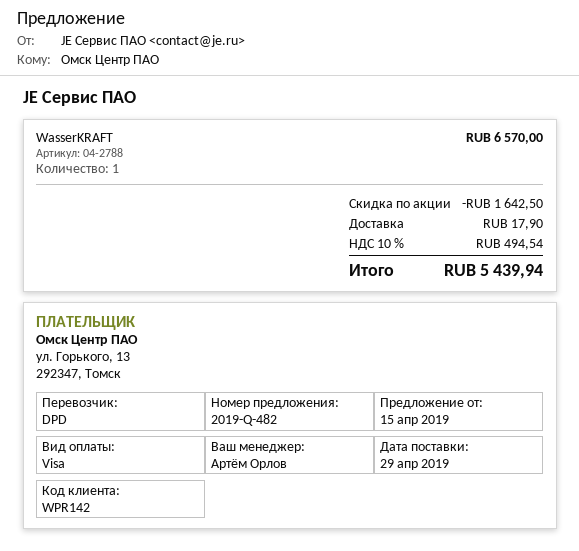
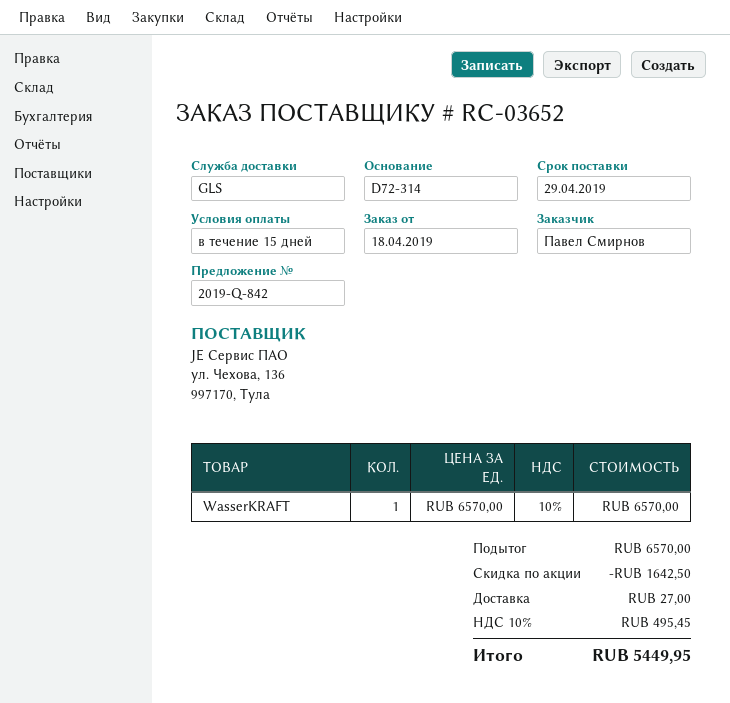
quote number: 2019-Q-482 -> 2019-Q-842
shipping method: DPD -> GLS
shipping: 17.90 -> 27.00
tax: 10% = 494.54 -> 10% = 495.45
total: 5439.94 -> 5449.95

